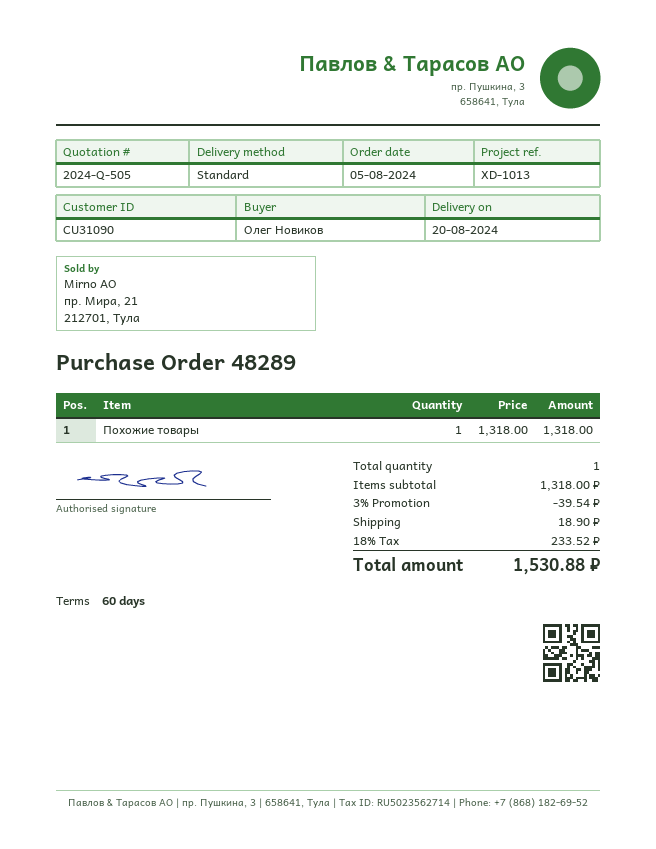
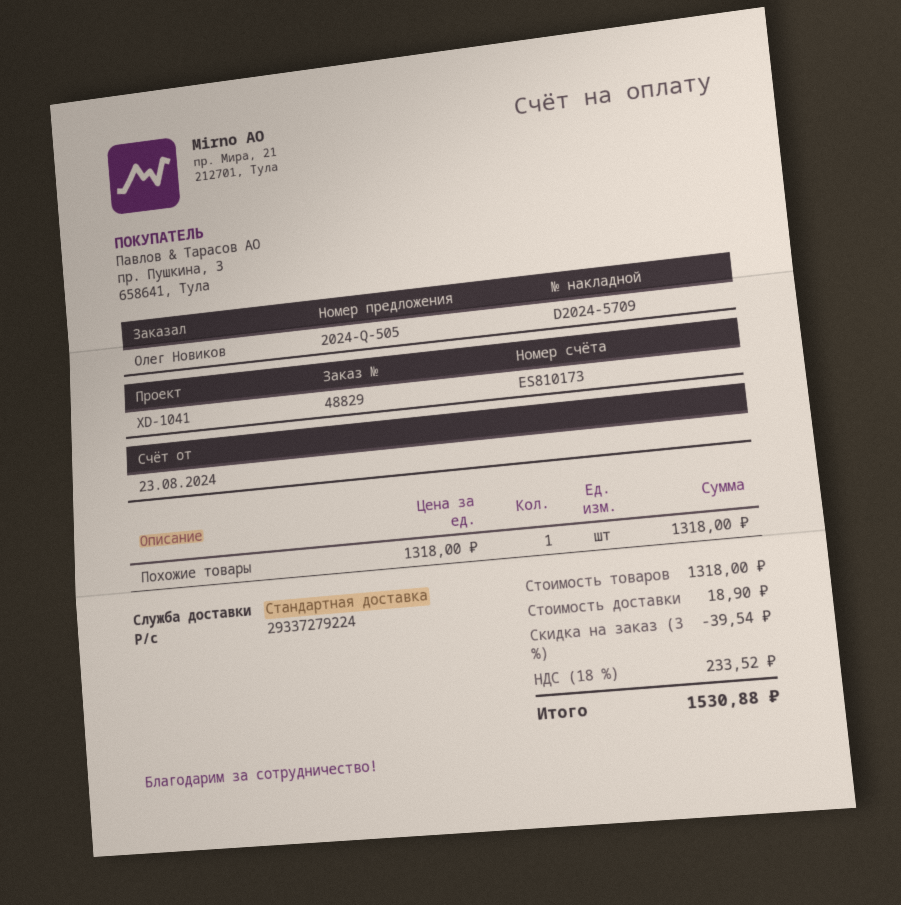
order number: 48289 -> 48829
reference: XD-1013 -> XD-1041

